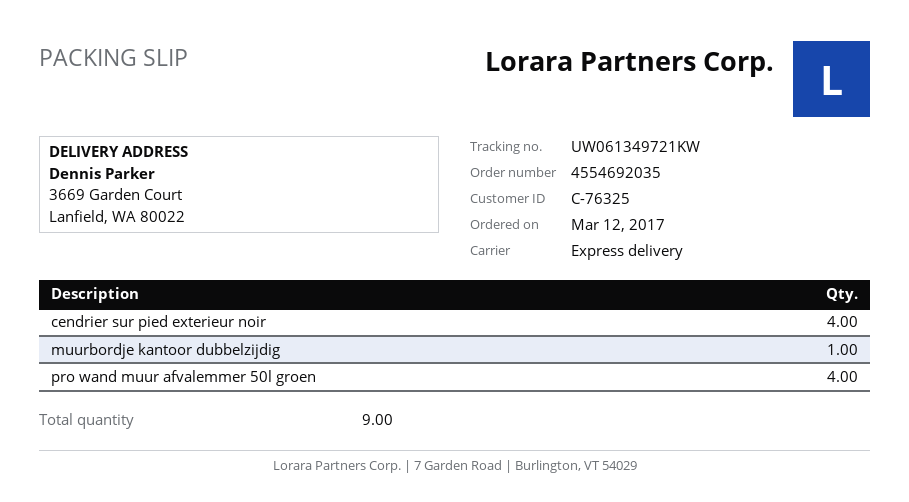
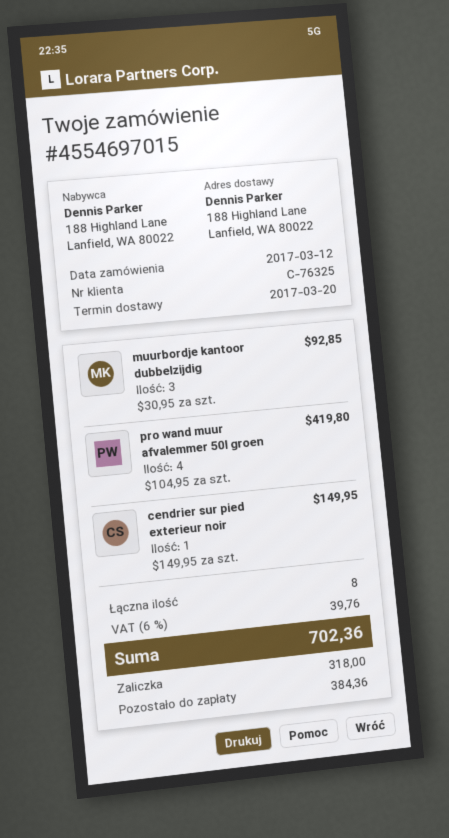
order number: 4554692035 -> 4554697015
ship to: 3669 Garden Court, Lanfield, WA 80022 -> 188 Highland Lane, Lanfield, WA 80022
cendrier sur pied exterieur noir: 4 -> 1
muurbordje kantoor dubbelzijdig: 1 -> 3
total quantity: 9 -> 8

